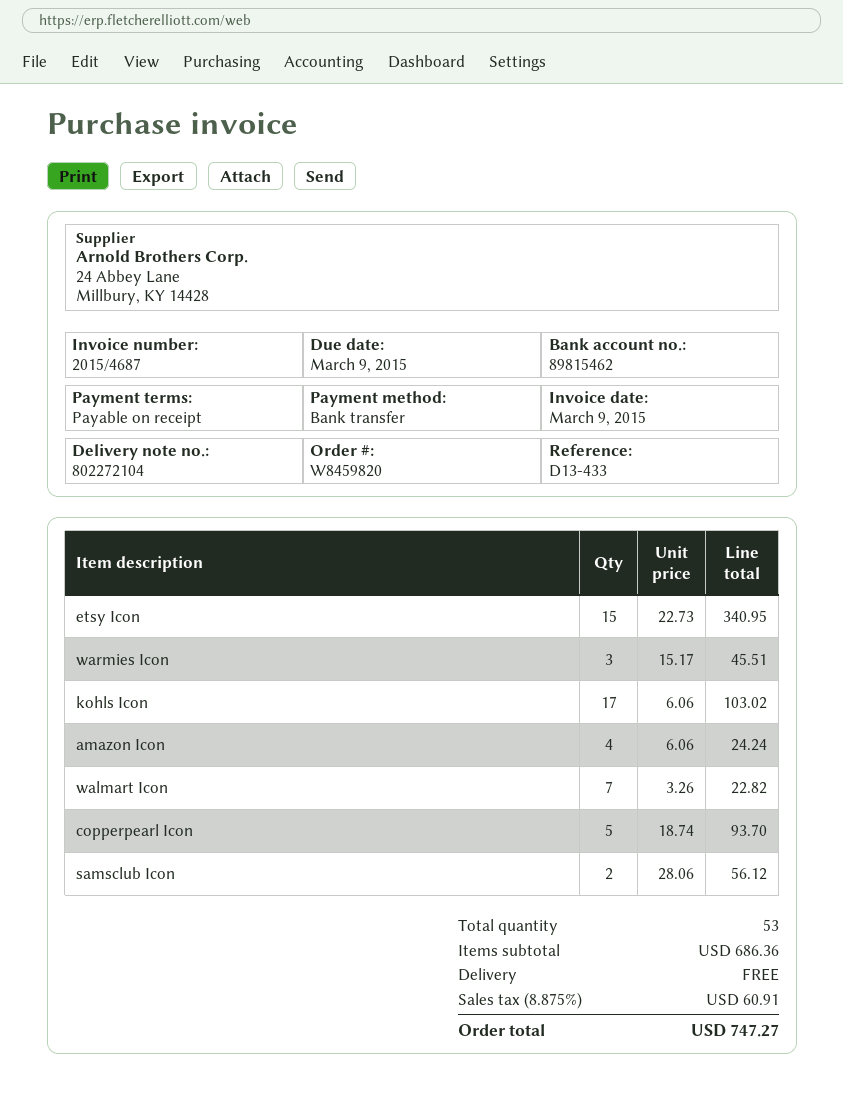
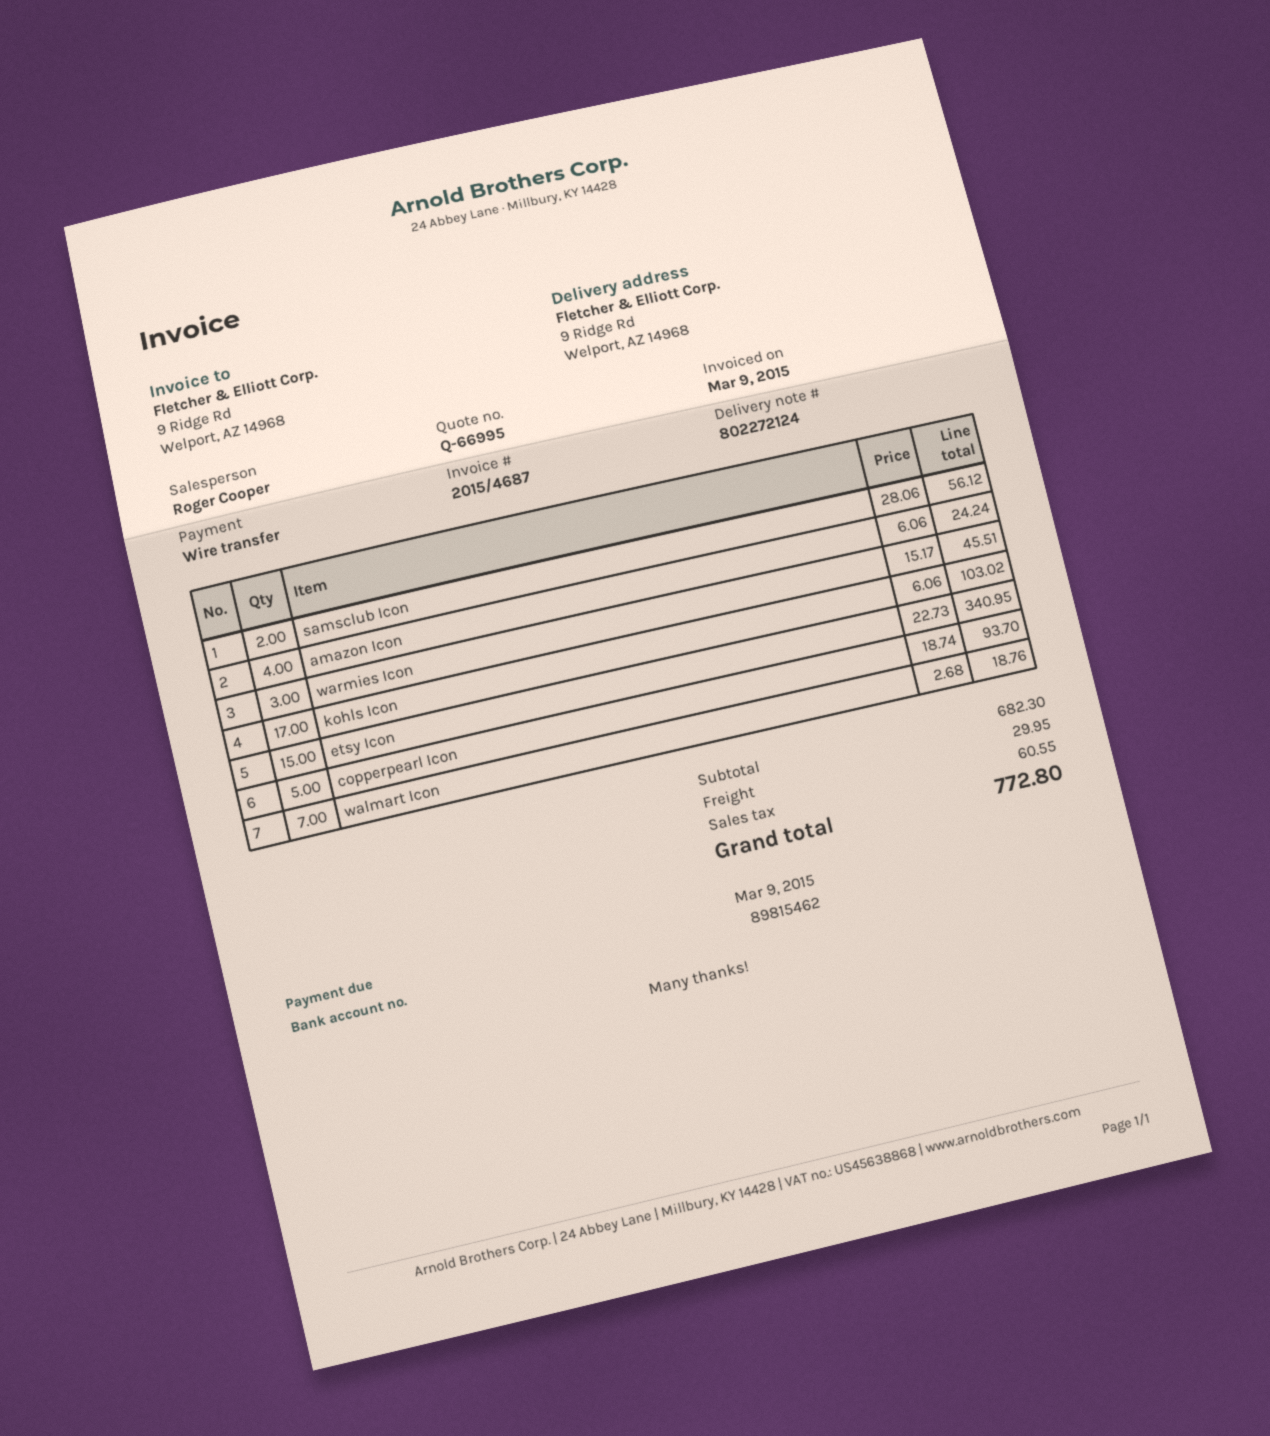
delivery note number: 802272104 -> 802272124
walmart Icon: 7 x 3.26 = 22.82 -> 7 x 2.68 = 18.76
subtotal: 686.36 -> 682.30
shipping: 0.00 -> 29.95
tax: 60.91 -> 60.55
total: 747.27 -> 772.80

